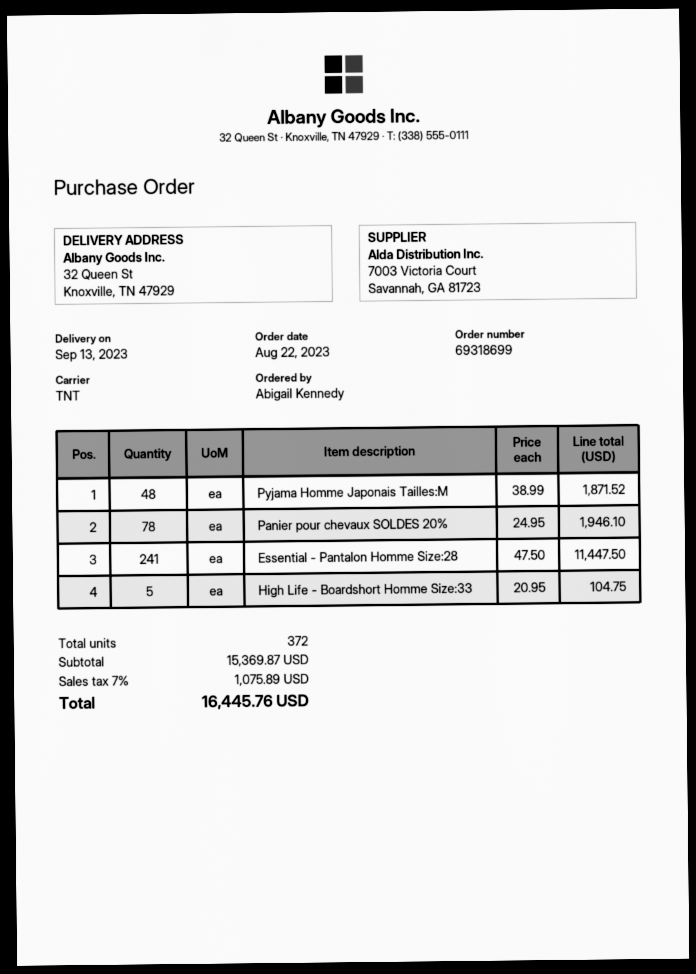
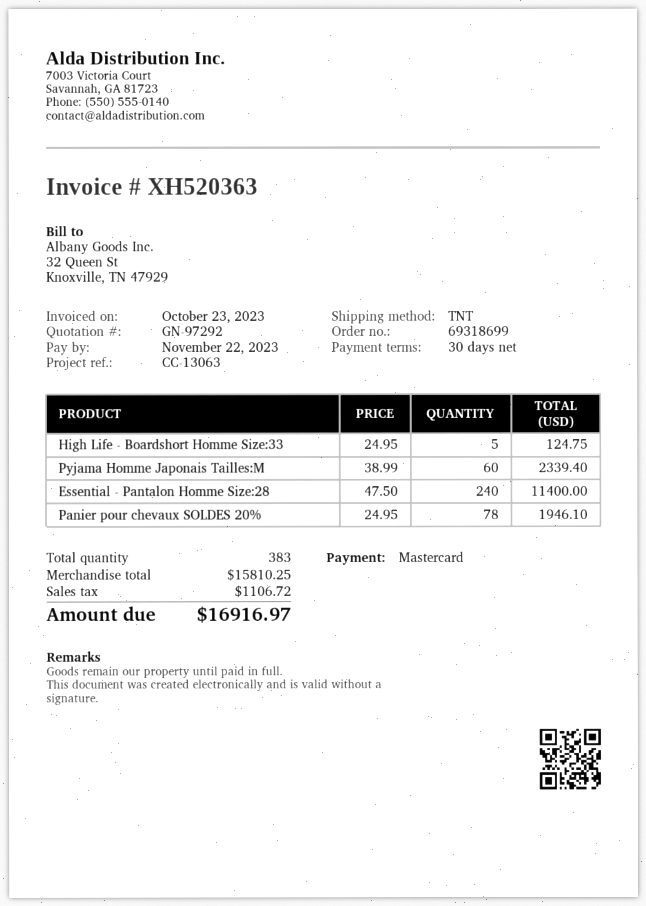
Pyjama Homme Japonais Tailles:M: 48 x 38.99 = 1871.52 -> 60 x 38.99 = 2339.40
Essential - Pantalon Homme Size:28: 241 x 47.50 = 11447.50 -> 240 x 47.50 = 11400.00
High Life - Boardshort Homme Size:33: 5 x 20.95 = 104.75 -> 5 x 24.95 = 124.75
total quantity: 372 -> 383
subtotal: 15369.87 -> 15810.25
tax: 1075.89 -> 1106.72
total: 16445.76 -> 16916.97

